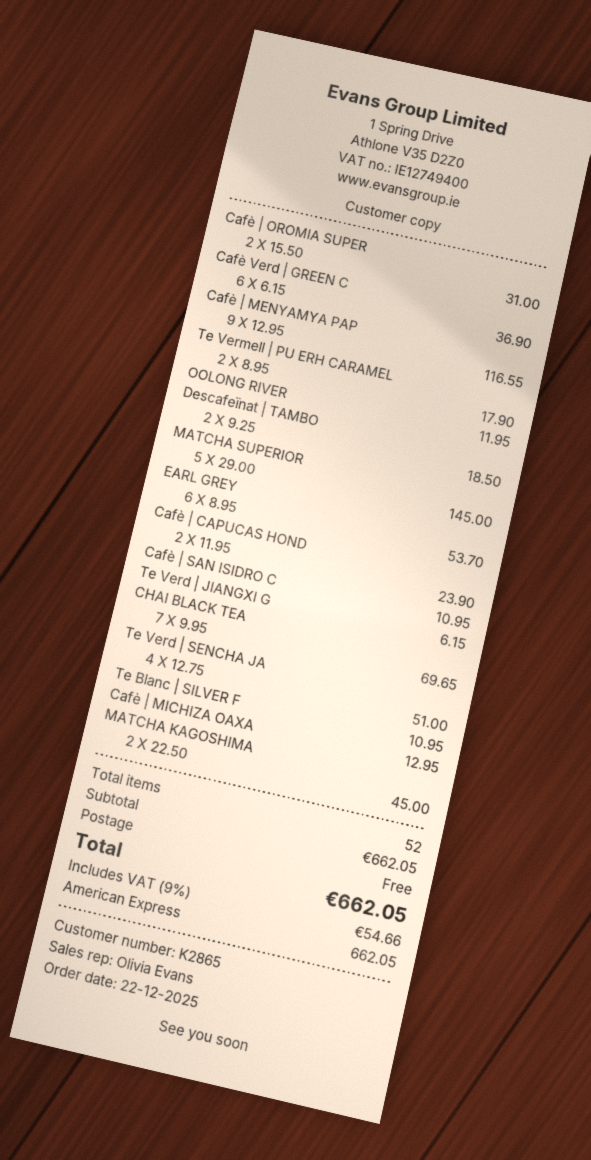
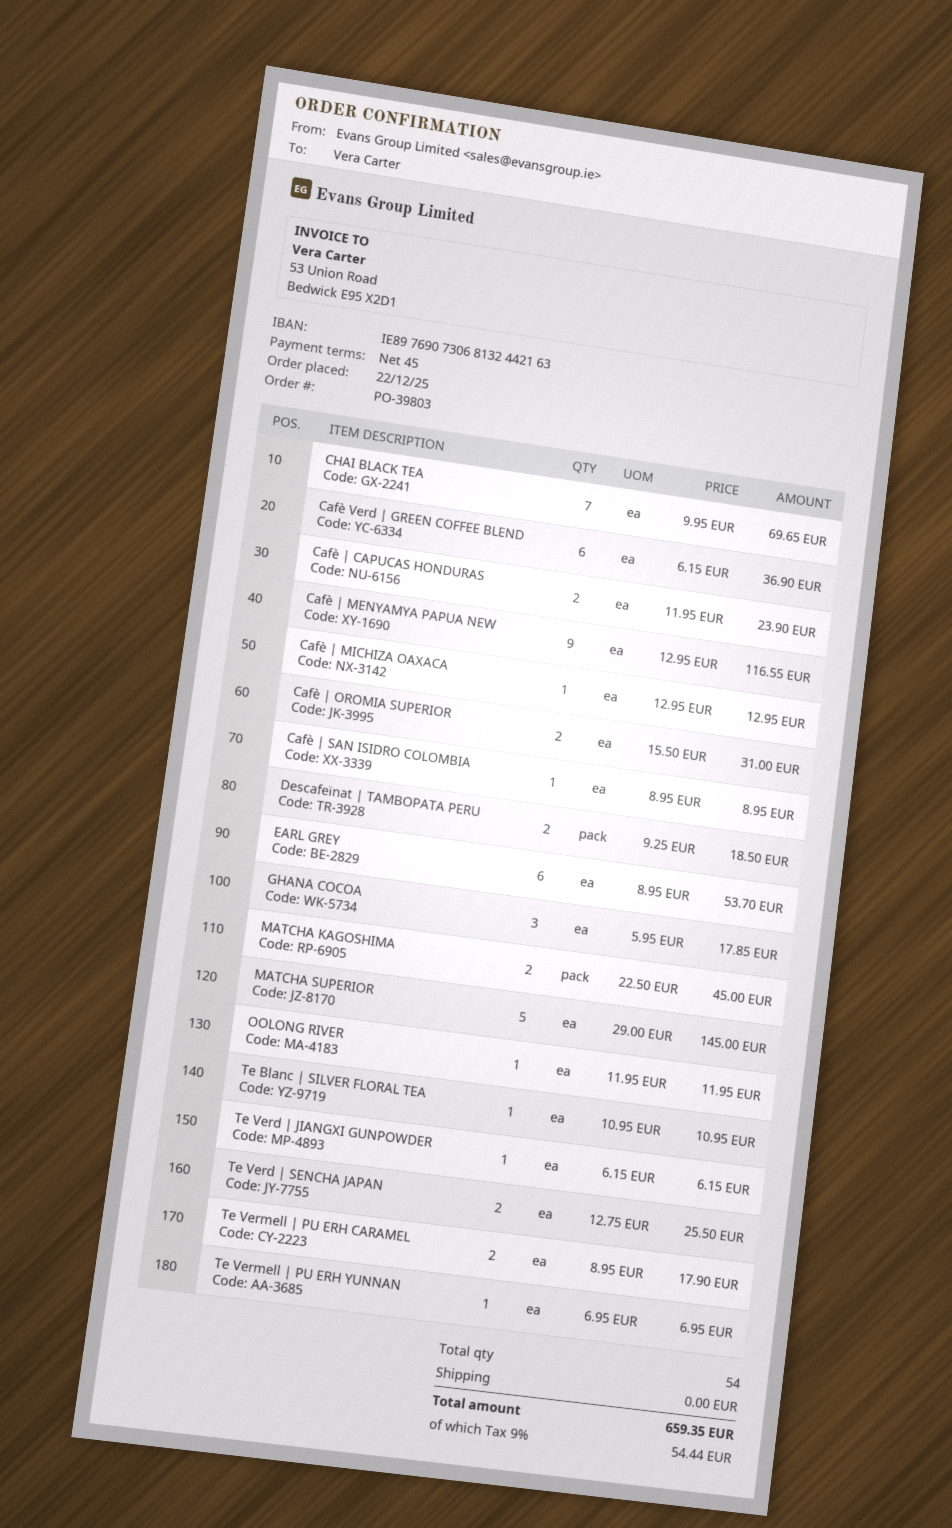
Cafè | SAN ISIDRO C: 1 x 10.95 = 10.95 -> 1 x 8.95 = 8.95
Te Verd | SENCHA JA: 4 x 12.75 = 51.00 -> 2 x 12.75 = 25.50
GHANA COCOA: none -> 3 x 5.95 = 17.85
Te Vermell | PU ERH YUNNAN: none -> 1 x 6.95 = 6.95
total quantity: 52 -> 54
tax: 9% = 54.66 -> 9% = 54.44
total: 662.05 -> 659.35

